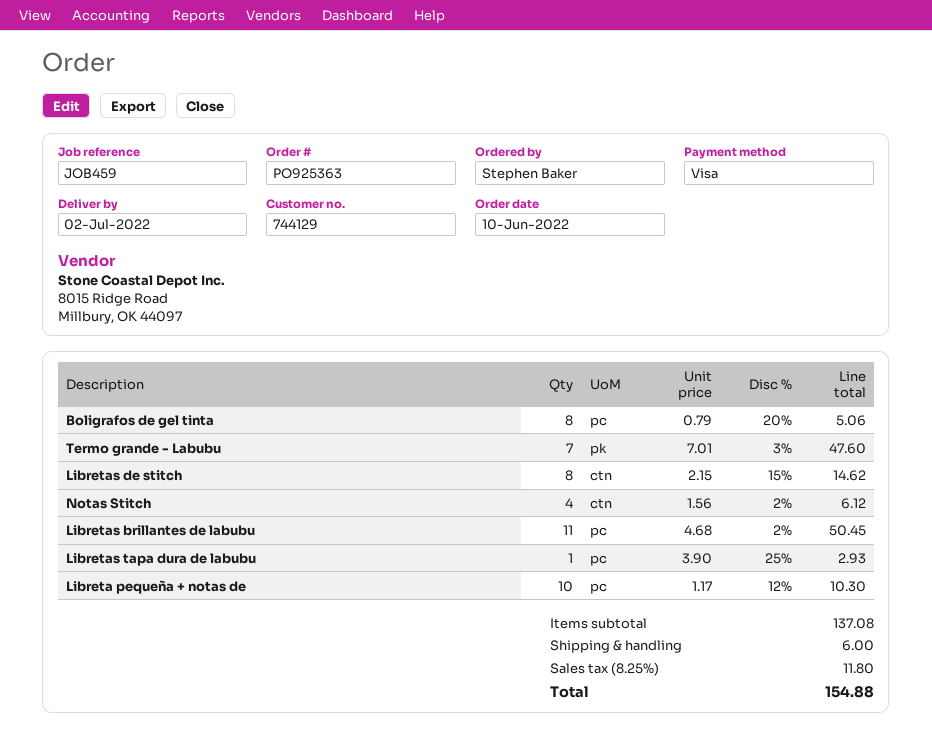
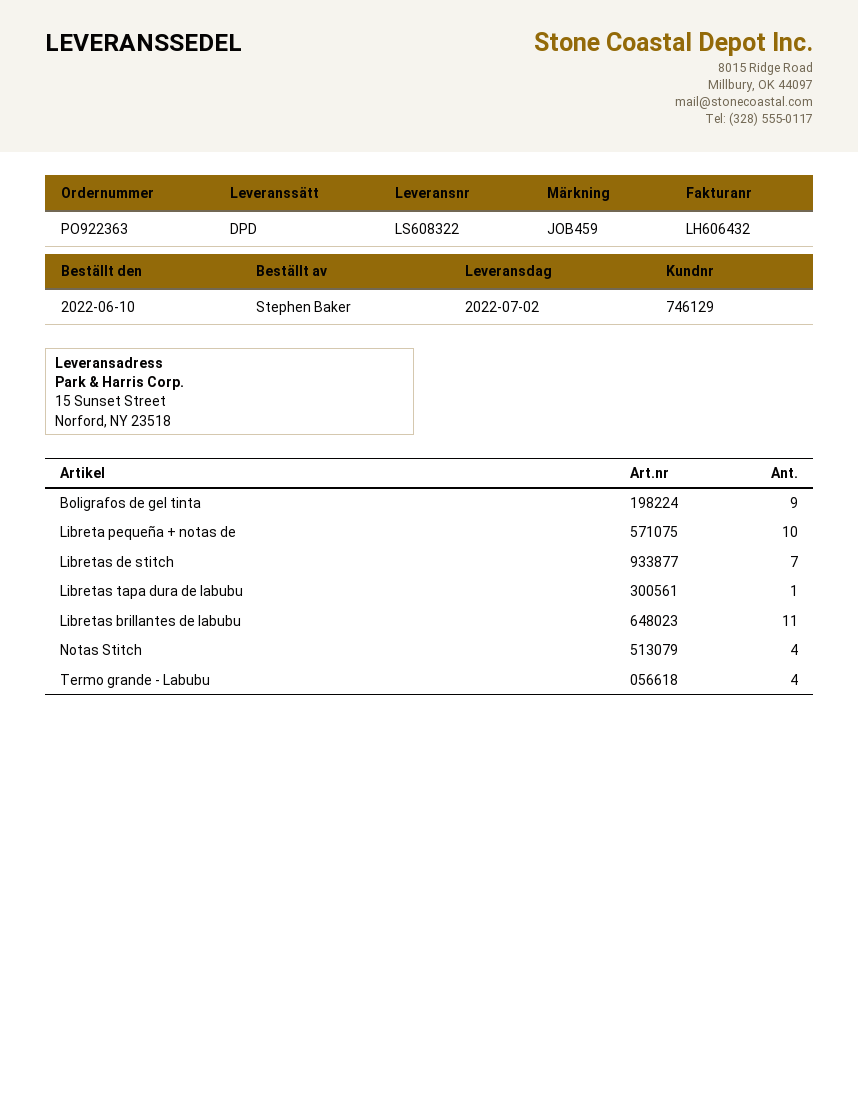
order number: PO925363 -> PO922363
customer number: 744129 -> 746129
Boligrafos de gel tinta: 8 -> 9
Termo grande - Labubu: 7 -> 4
Libretas de stitch: 8 -> 7

